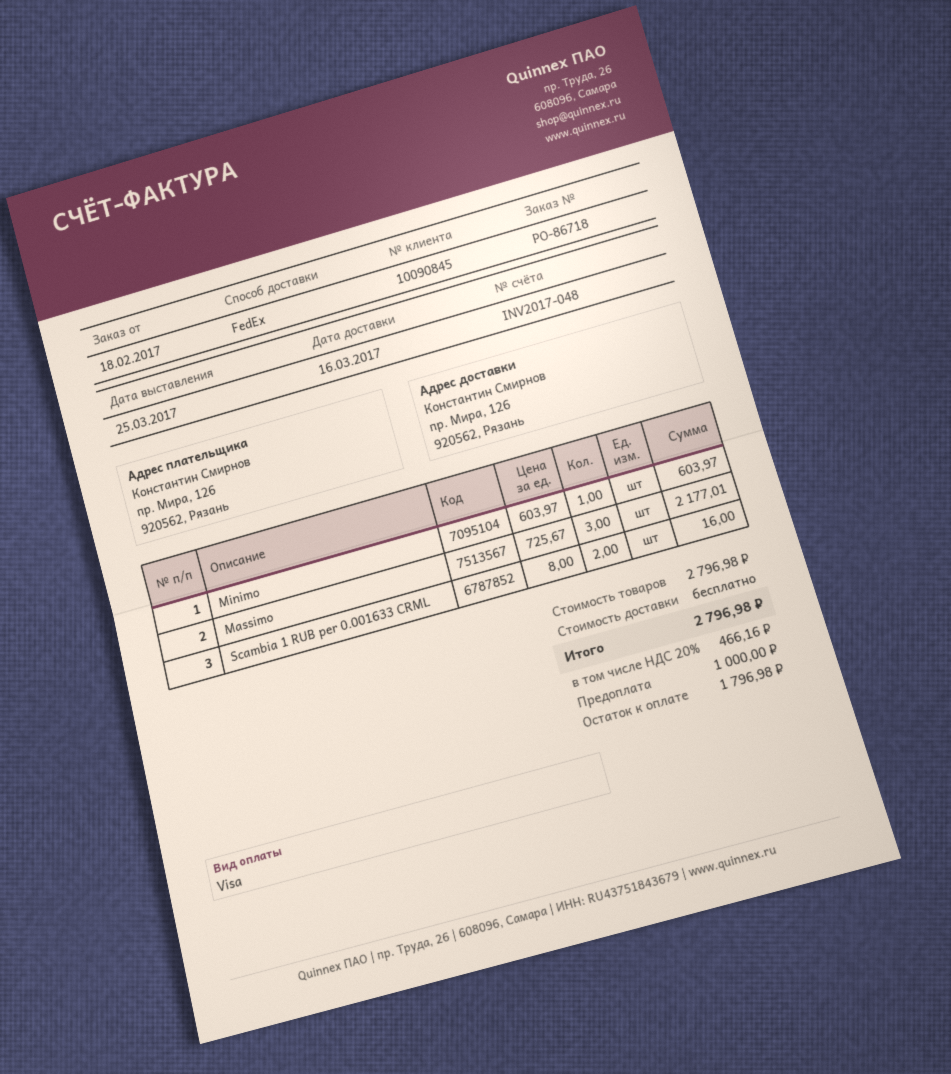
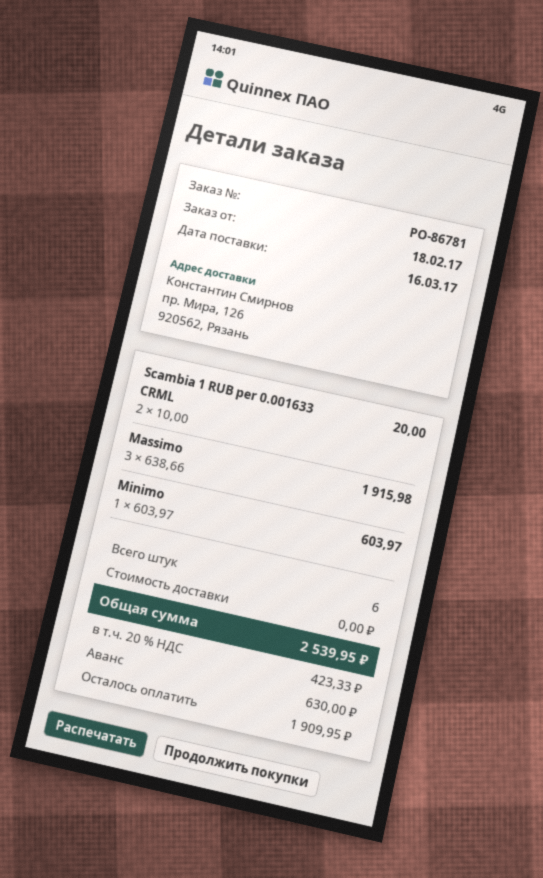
order number: PO-86718 -> PO-86781
Massimo: 3 x 725.67 = 2177.01 -> 3 x 638.66 = 1915.98
Scambia 1 RUB per 0.001633 CRML: 2 x 8.00 = 16.00 -> 2 x 10.00 = 20.00
tax: 20% = 466.16 -> 20% = 423.33
total: 2796.98 -> 2539.95
deposit: 1000.00 -> 630.00
balance: 1796.98 -> 1909.95

